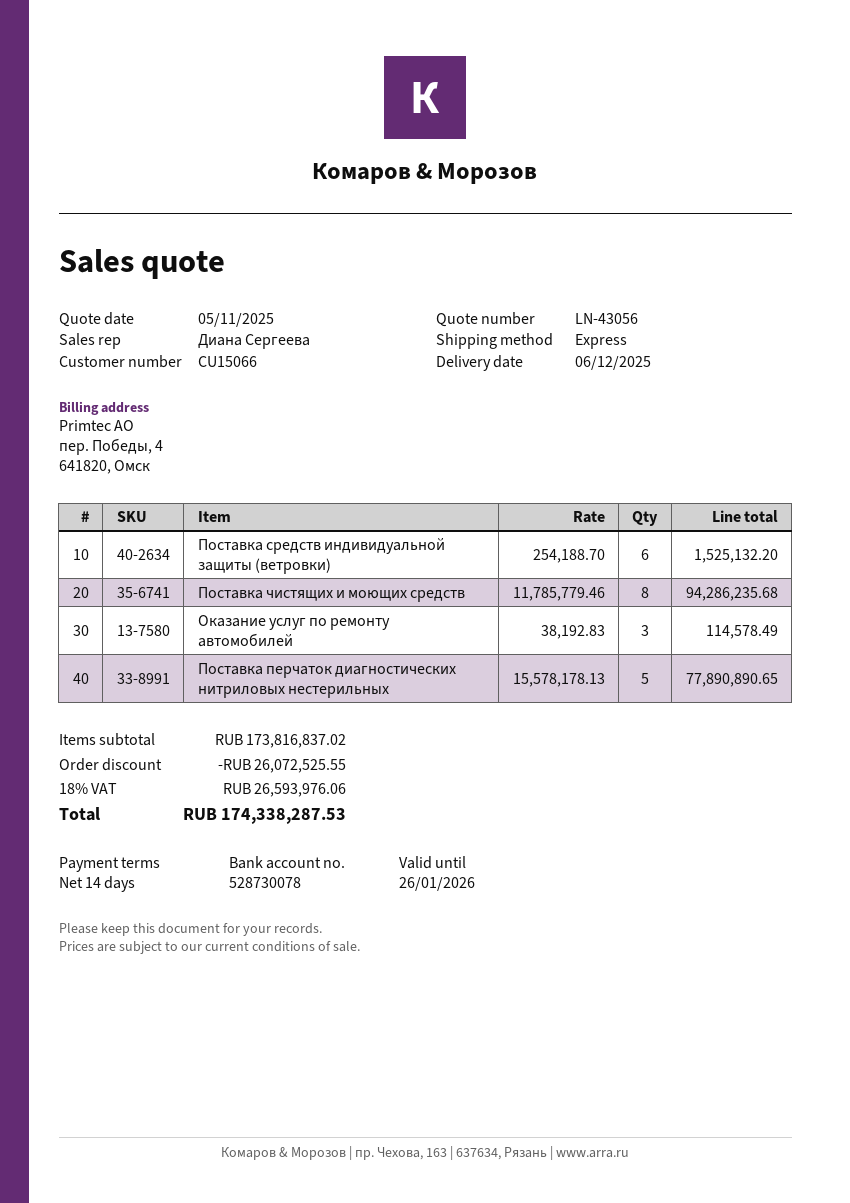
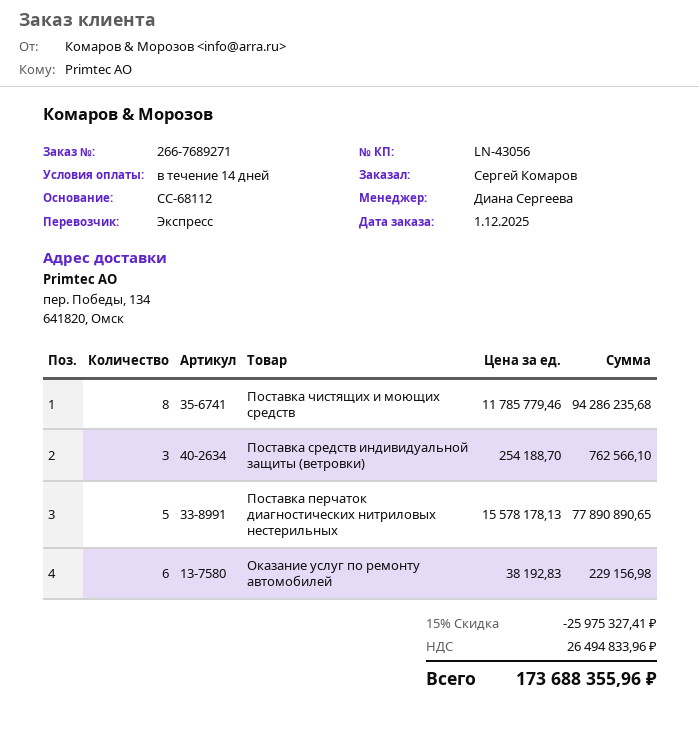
Поставка средств индивидуальной защиты (ветровки): 6 x 254188.70 = 1525132.20 -> 3 x 254188.70 = 762566.10
Оказание услуг по ремонту автомобилей: 3 x 38192.83 = 114578.49 -> 6 x 38192.83 = 229156.98
discount: 26072525.55 -> 25975327.41
tax: 26593976.06 -> 26494833.96
total: 174338287.53 -> 173688355.96

